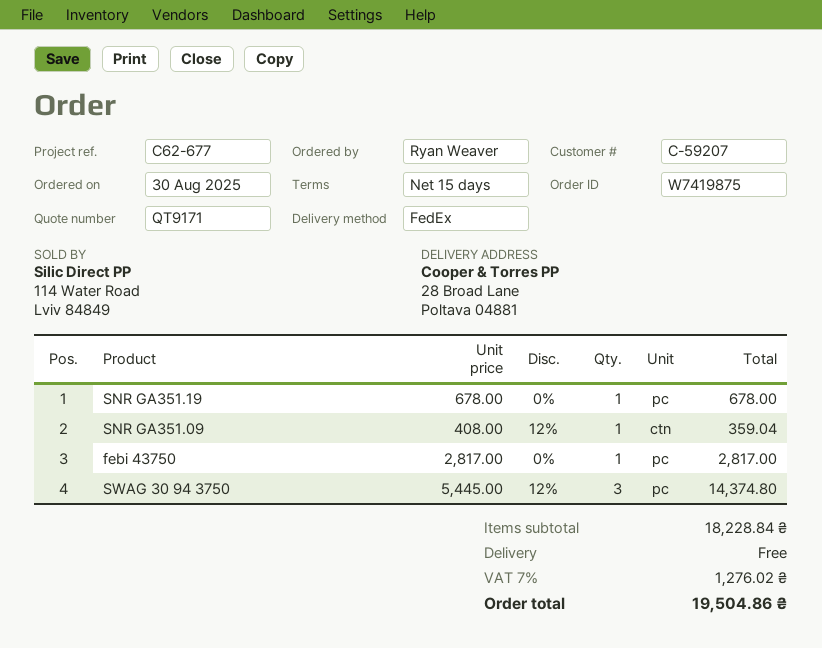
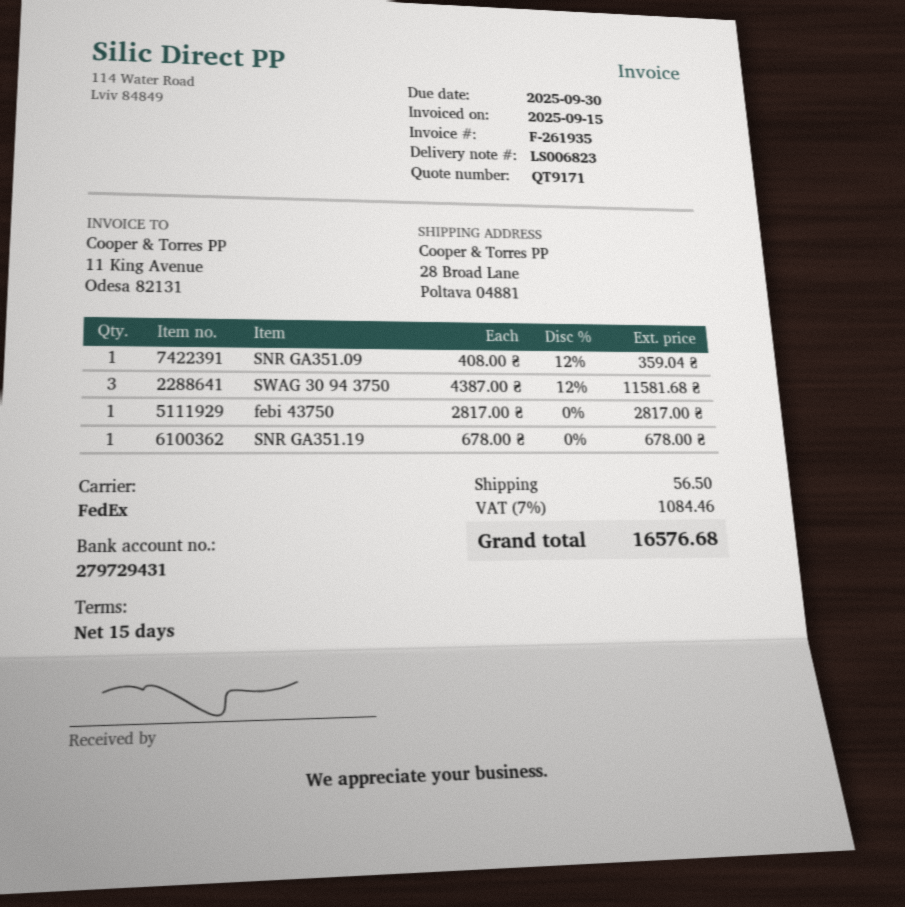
SWAG 30 94 3750: 3 x 5445.00 - 12% = 14374.80 -> 3 x 4387.00 - 12% = 11581.68
shipping: 0.00 -> 56.50
tax: 7% = 1276.02 -> 7% = 1084.46
total: 19504.86 -> 16576.68

